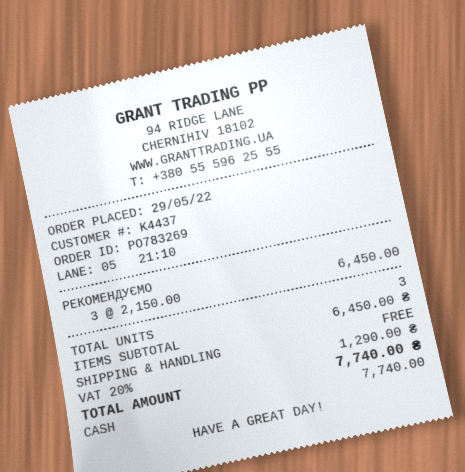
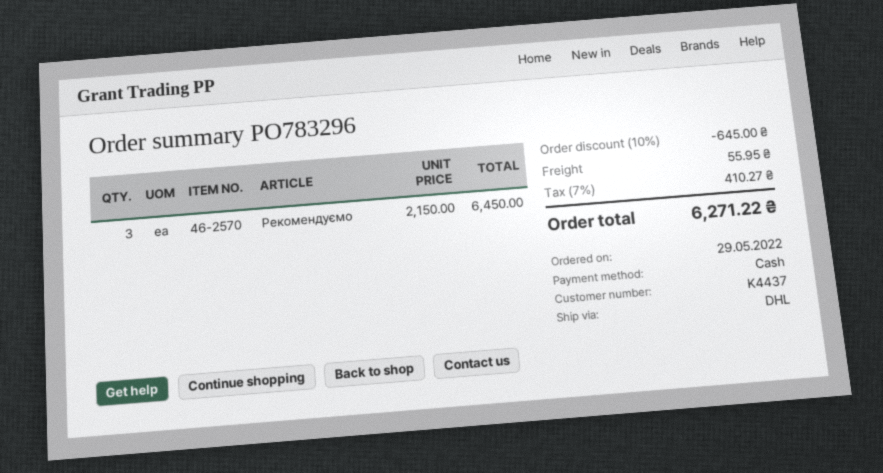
order number: PO783269 -> PO783296
discount: none -> 10% = 645.00
shipping: 0.00 -> 55.95
tax: 20% = 1290.00 -> 7% = 410.27
total: 7740.00 -> 6271.22

